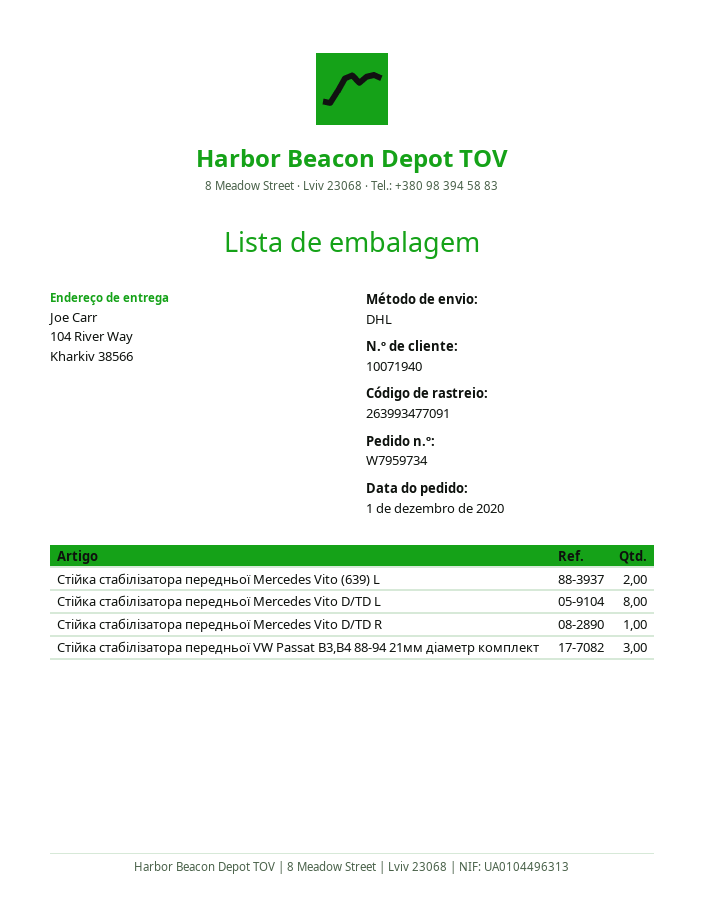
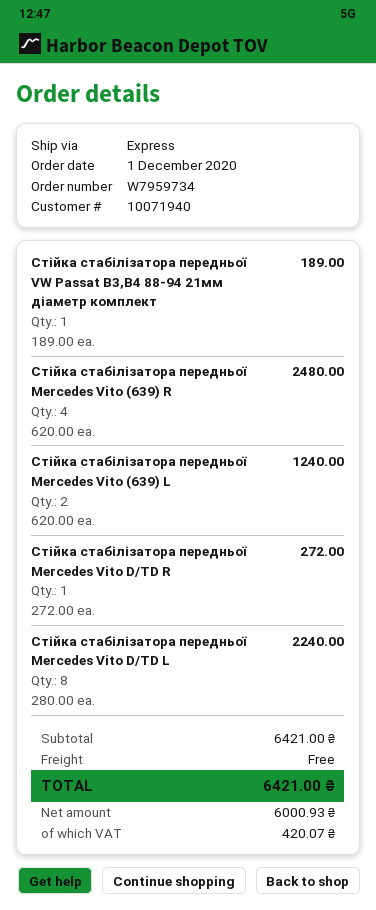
shipping method: DHL -> express
Стійка стабілізатора передньої VW Passat B3,В4 88-94 21мм діаметр комплект: 3 -> 1
Стійка стабілізатора передньої Mercedes Vito (639) R: none -> 4

